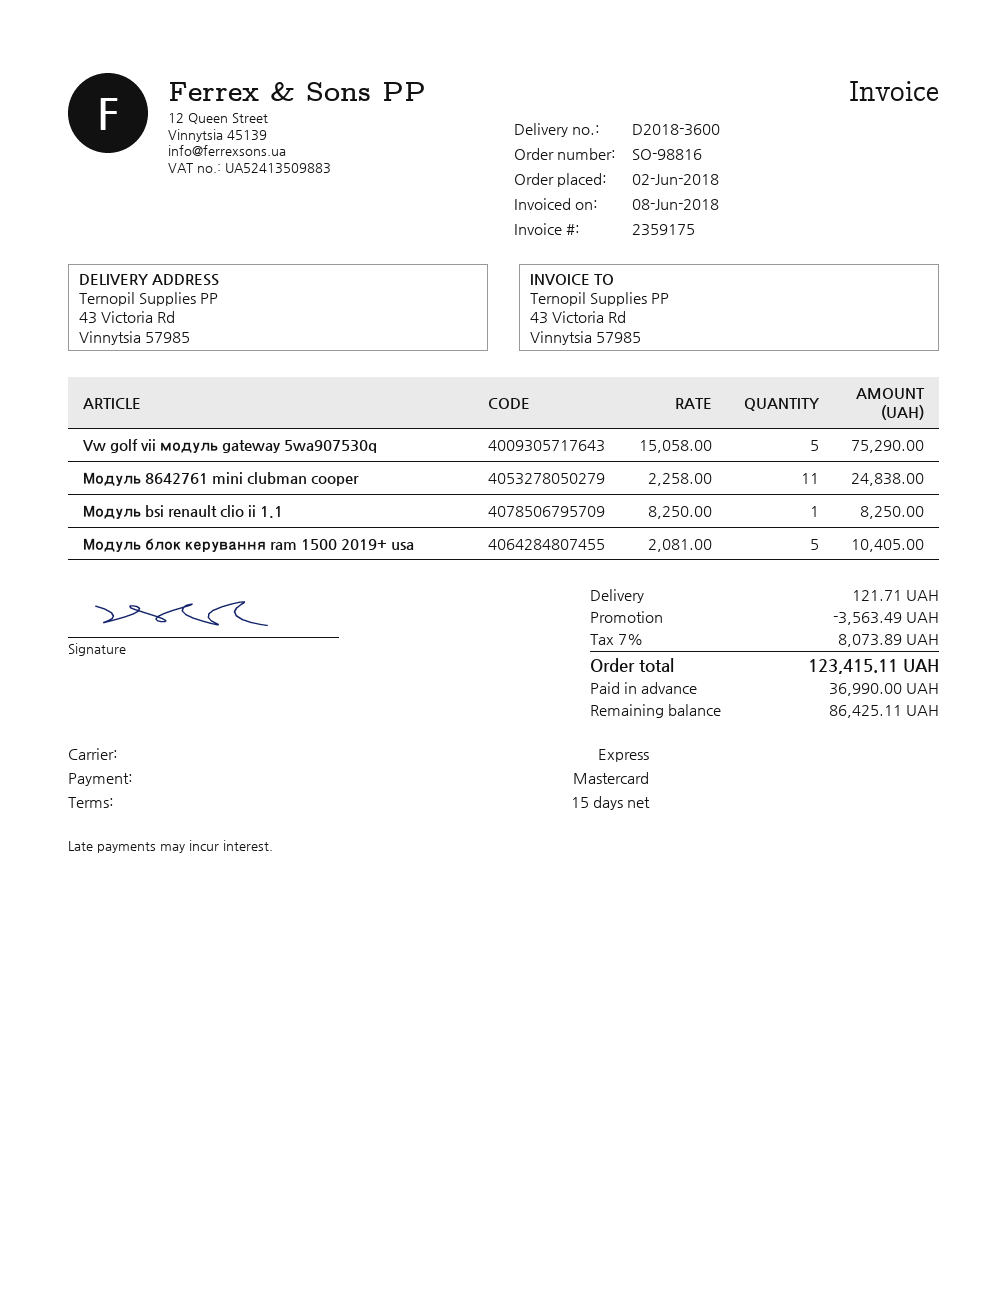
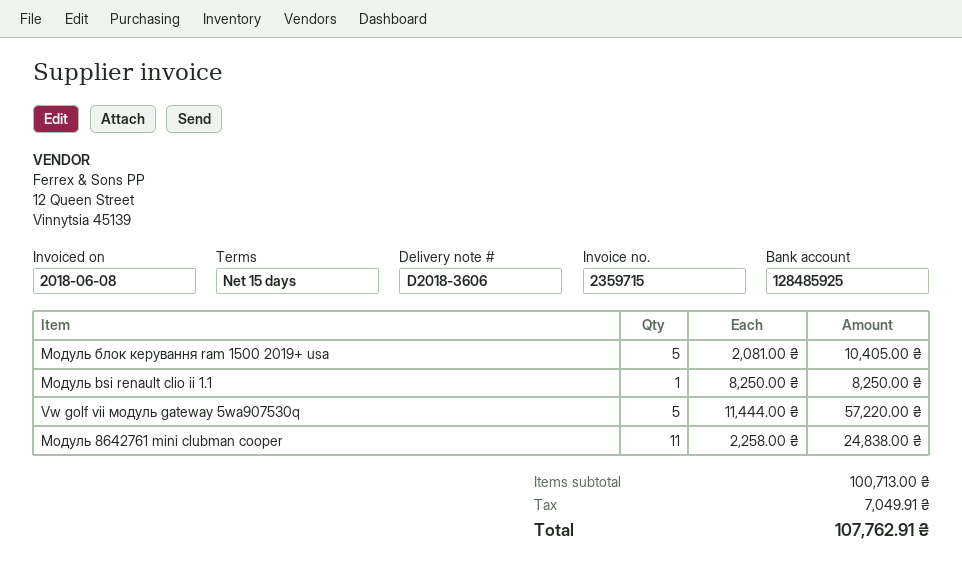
delivery note number: D2018-3600 -> D2018-3606
invoice number: 2359175 -> 2359715
Vw golf vii модуль gateway 5wa907530q: 5 x 15058.00 = 75290.00 -> 5 x 11444.00 = 57220.00
discount: 3563.49 -> none
shipping: 121.71 -> none
tax: 8073.89 -> 7049.91
total: 123415.11 -> 107762.91

